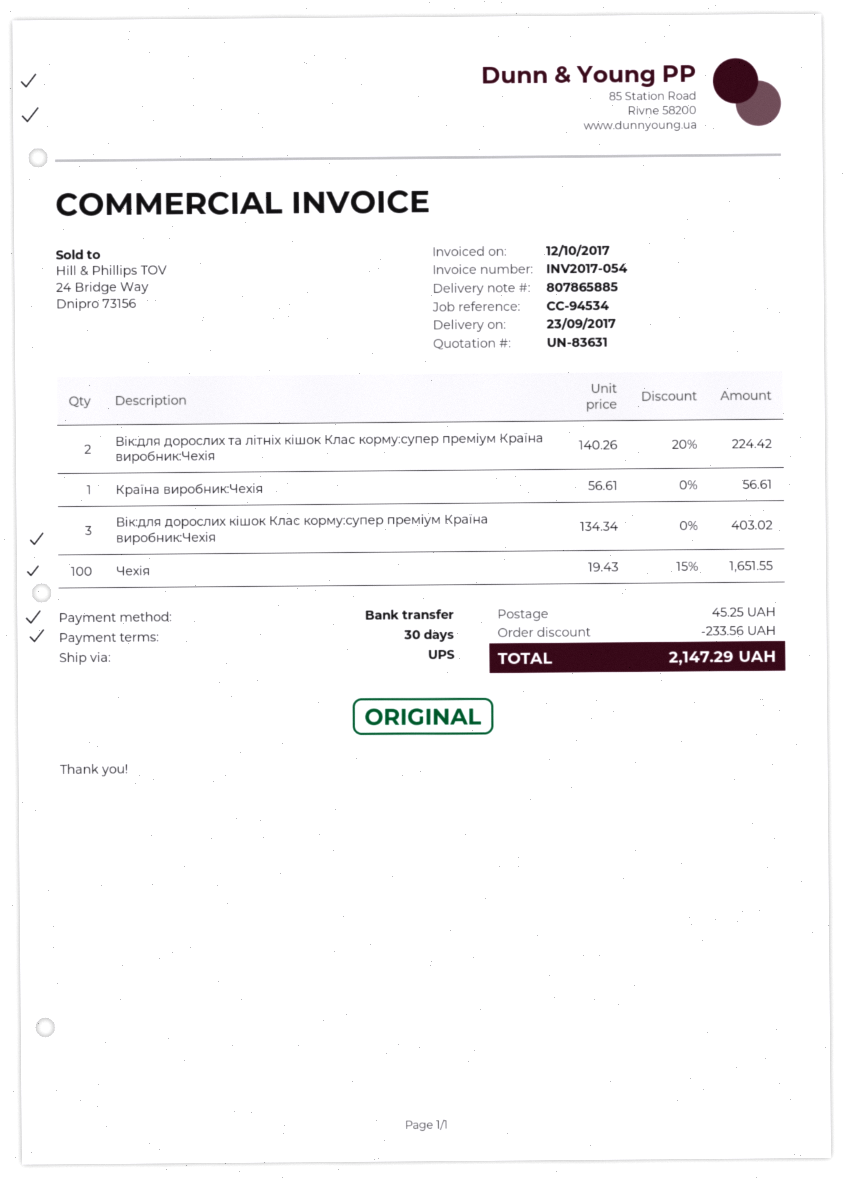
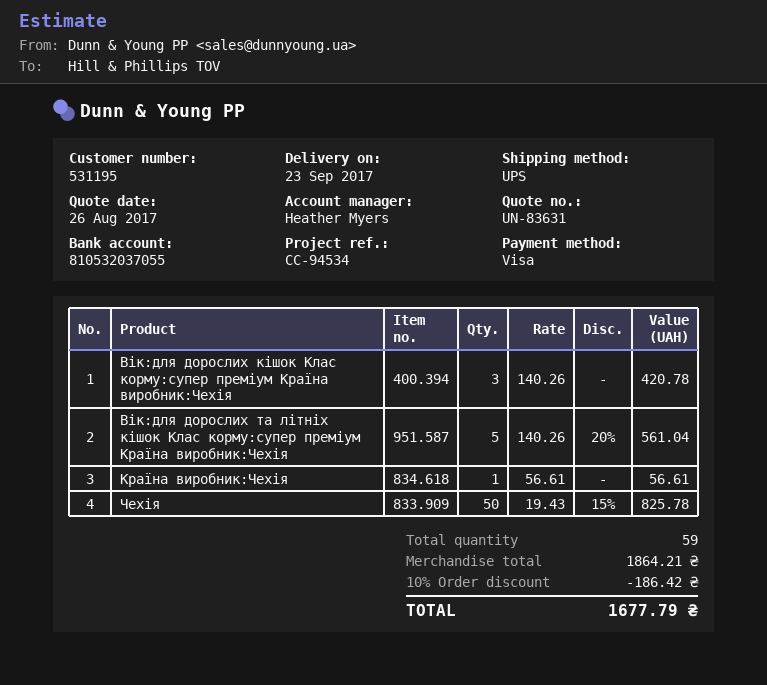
payment method: bank transfer -> Visa
Вік:для дорослих та літніх кішок Клас корму:супер преміум Країна виробник:Чехія: 2 x 140.26 - 20% = 224.42 -> 5 x 140.26 - 20% = 561.04
Вік:для дорослих кішок Клас корму:супер преміум Країна виробник:Чехія: 3 x 134.34 = 403.02 -> 3 x 140.26 = 420.78
Чехія: 100 x 19.43 - 15% = 1651.55 -> 50 x 19.43 - 15% = 825.78
discount: 233.56 -> 186.42
shipping: 45.25 -> none
total: 2147.29 -> 1677.79

